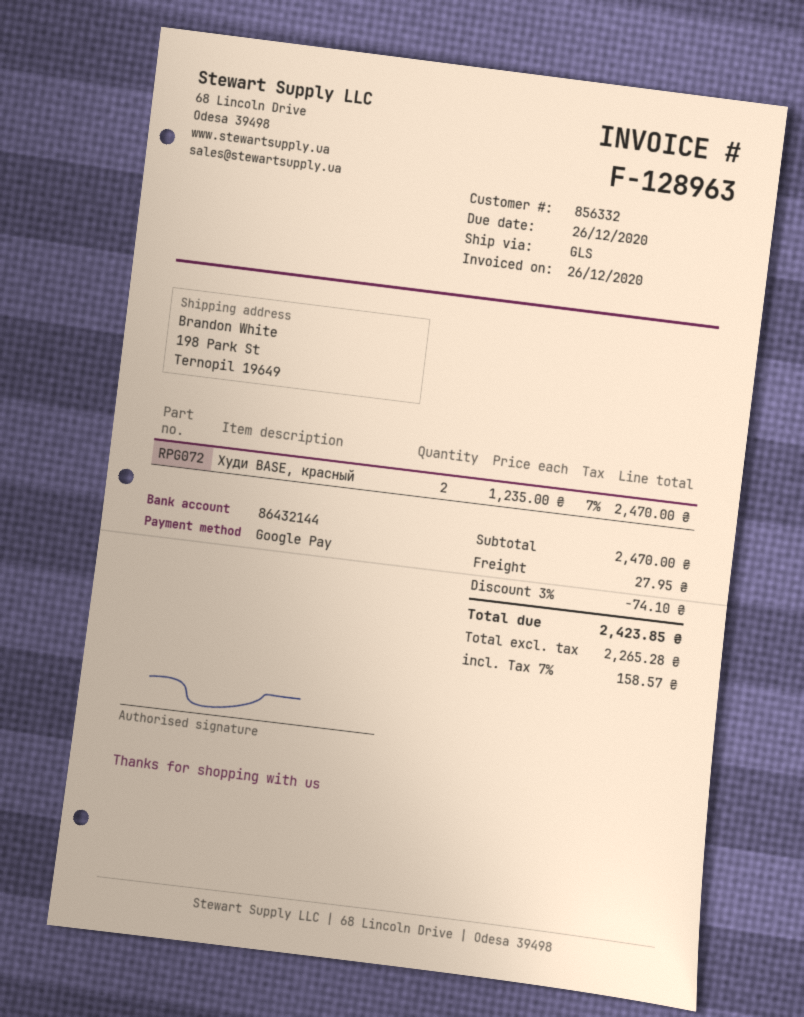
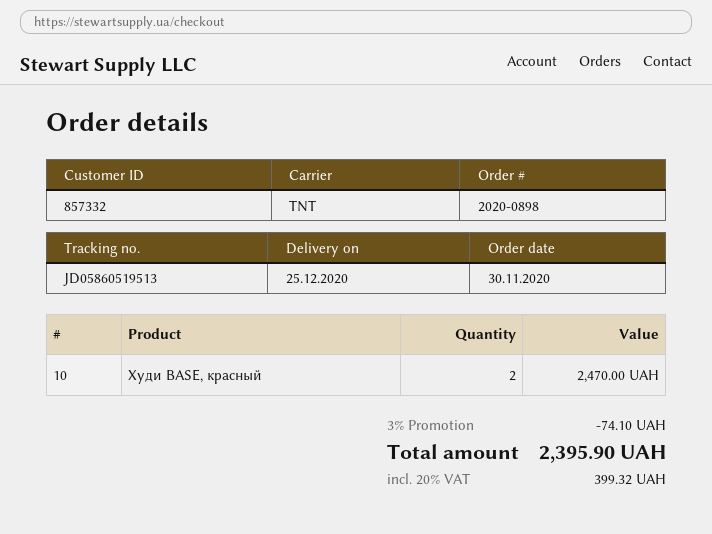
customer number: 856332 -> 857332
shipping method: GLS -> TNT
shipping: 27.95 -> none
tax: 7% = 158.57 -> 20% = 399.32
total: 2423.85 -> 2395.90

